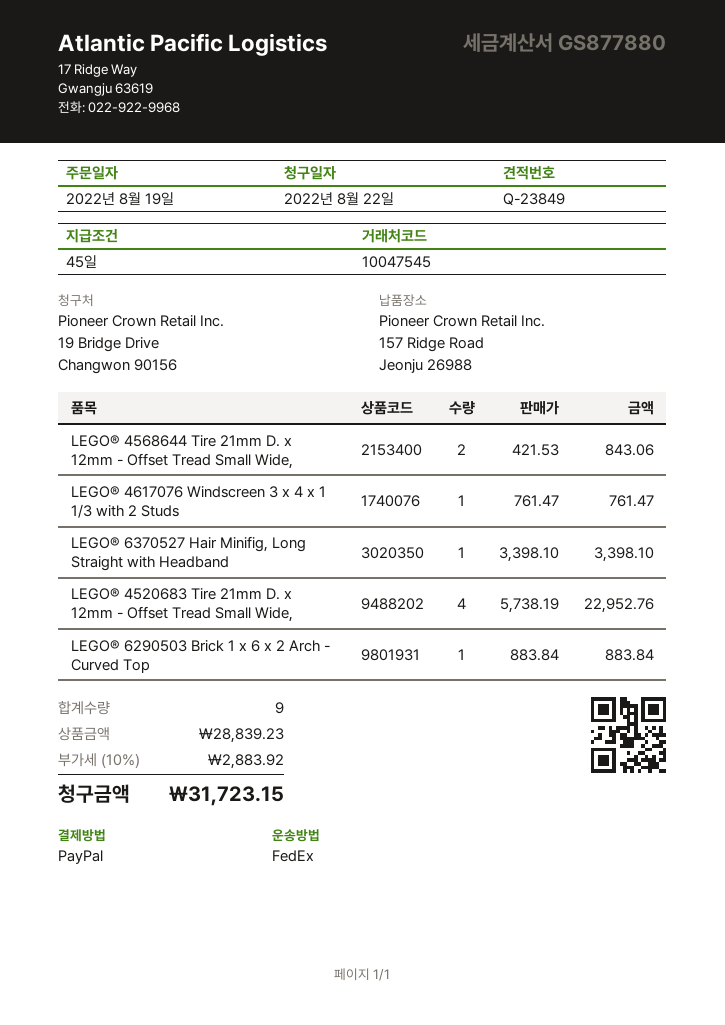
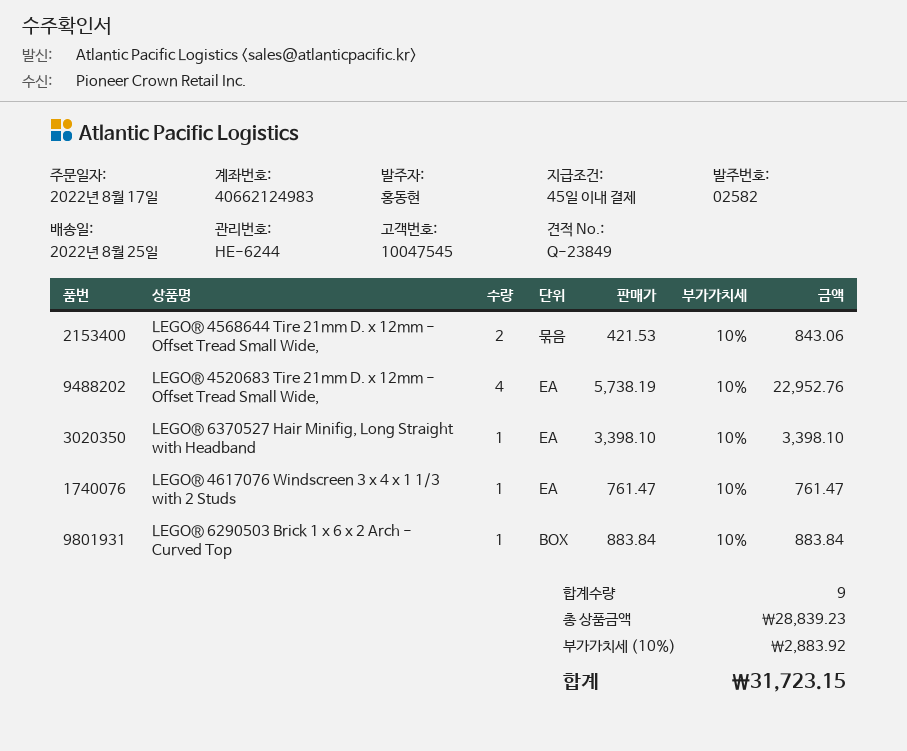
order date: 2022-08-19 -> 2022-08-17

